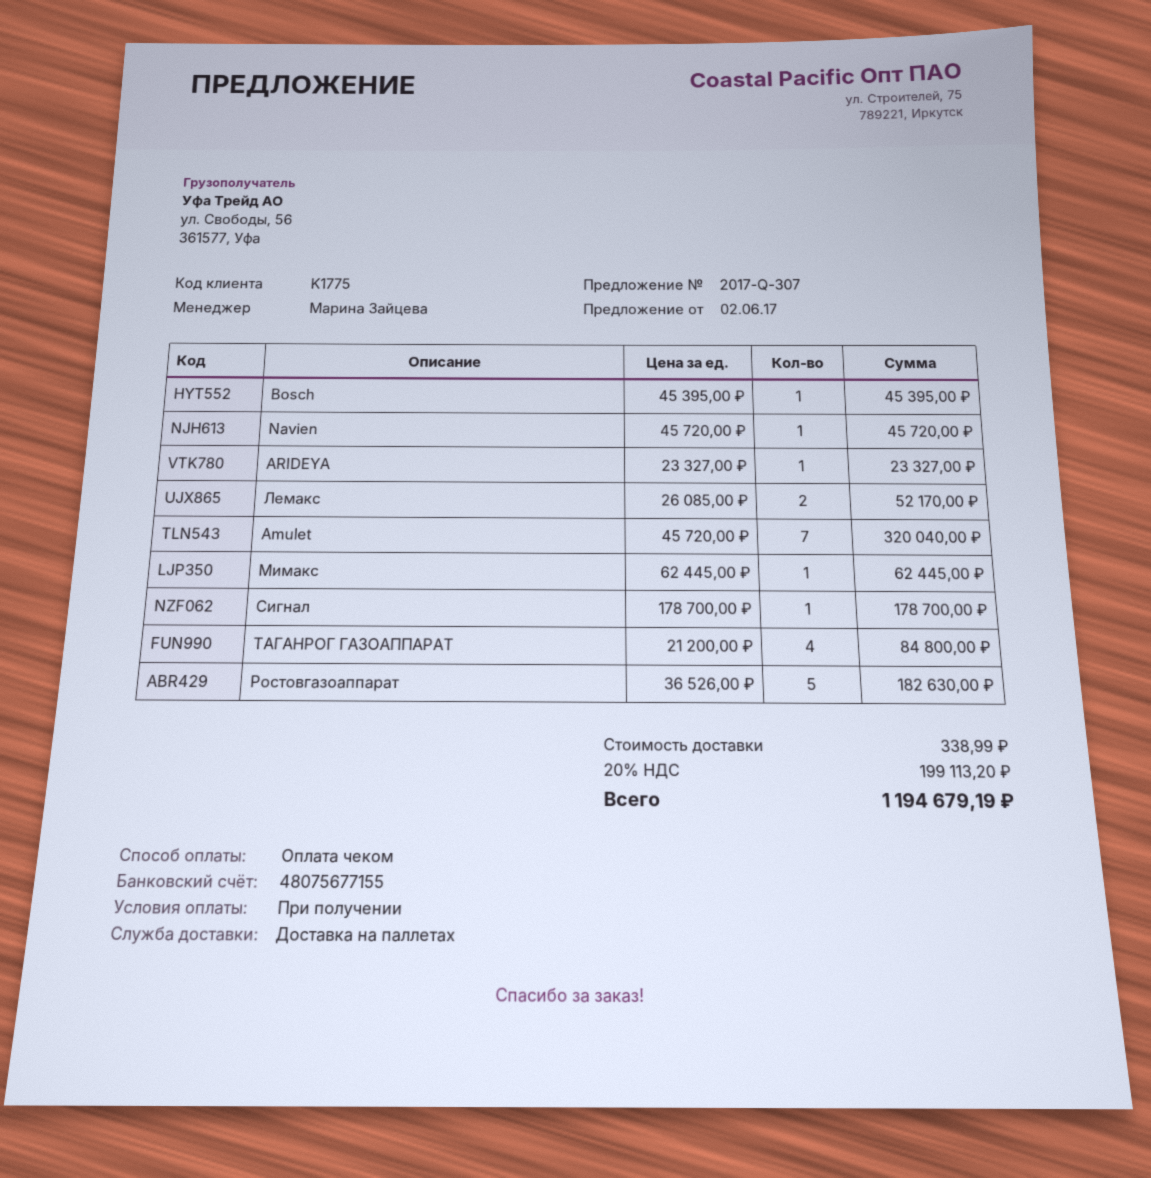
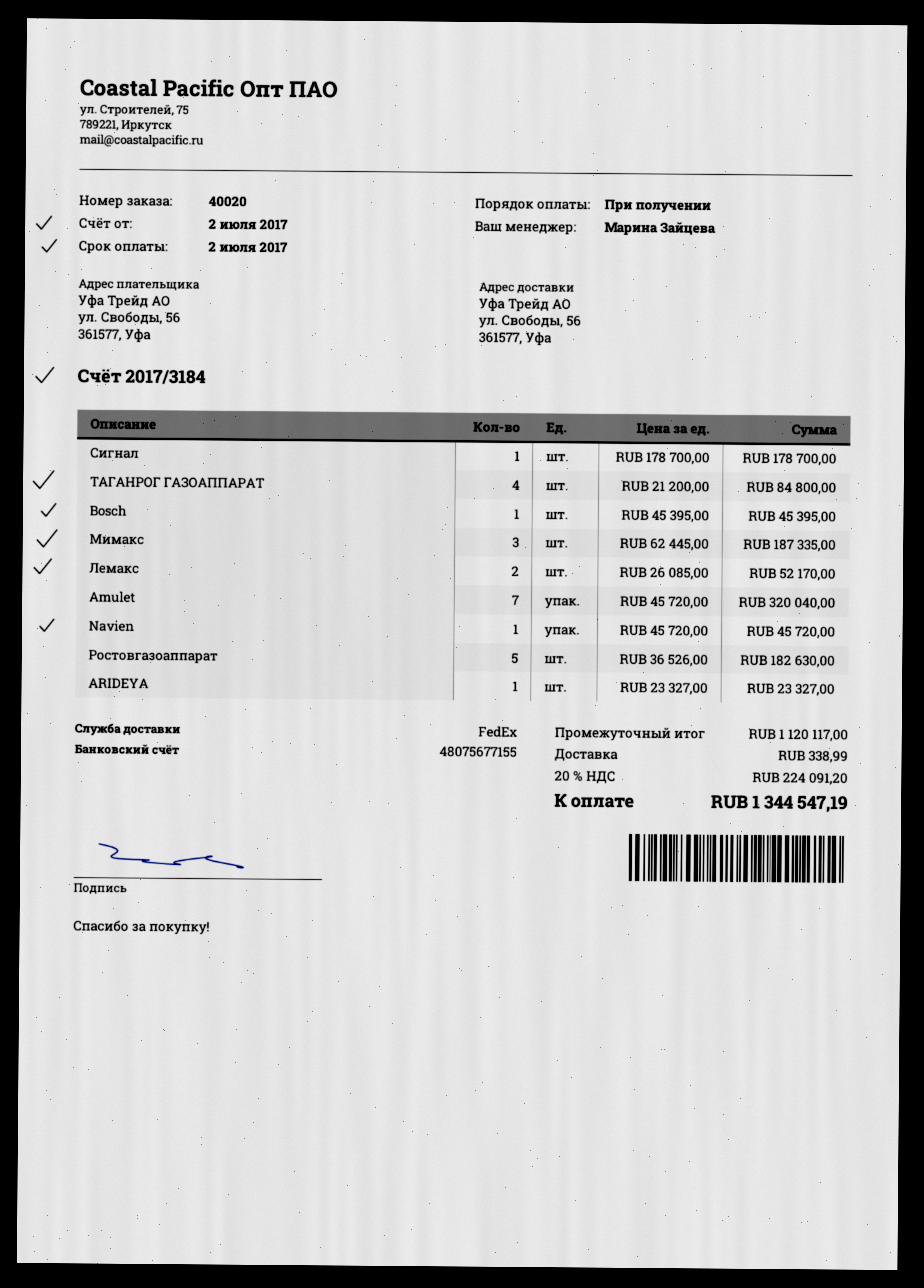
shipping method: pallet freight -> FedEx
Мимакс: 1 x 62445.00 = 62445.00 -> 3 x 62445.00 = 187335.00
tax: 20% = 199113.20 -> 20% = 224091.20
total: 1194679.19 -> 1344547.19

